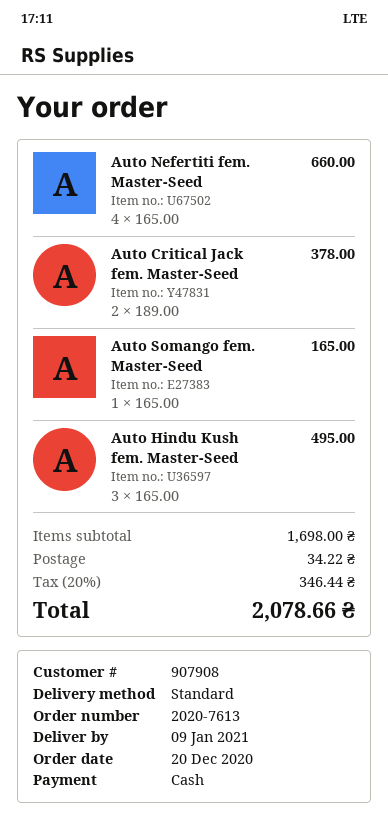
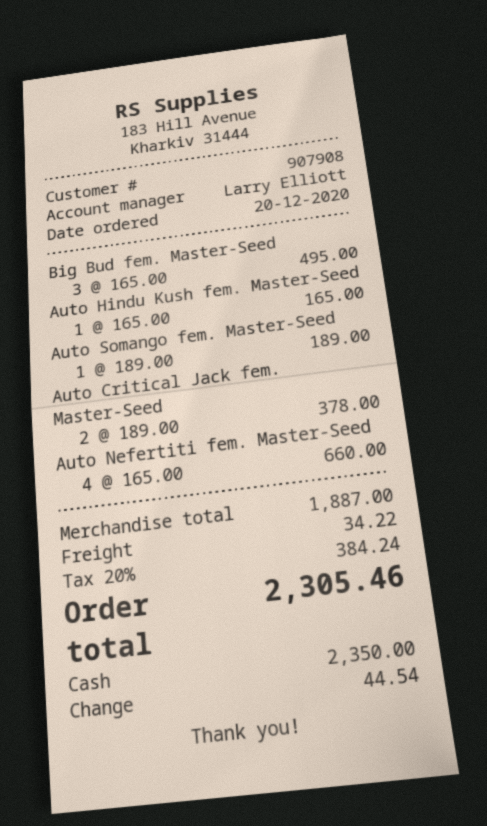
Auto Somango fem. Master-Seed: 1 x 165.00 = 165.00 -> 1 x 189.00 = 189.00
Auto Hindu Kush fem. Master-Seed: 3 x 165.00 = 495.00 -> 1 x 165.00 = 165.00
Big Bud fem. Master-Seed: none -> 3 x 165.00 = 495.00
subtotal: 1698.00 -> 1887.00
tax: 20% = 346.44 -> 20% = 384.24
total: 2078.66 -> 2305.46

